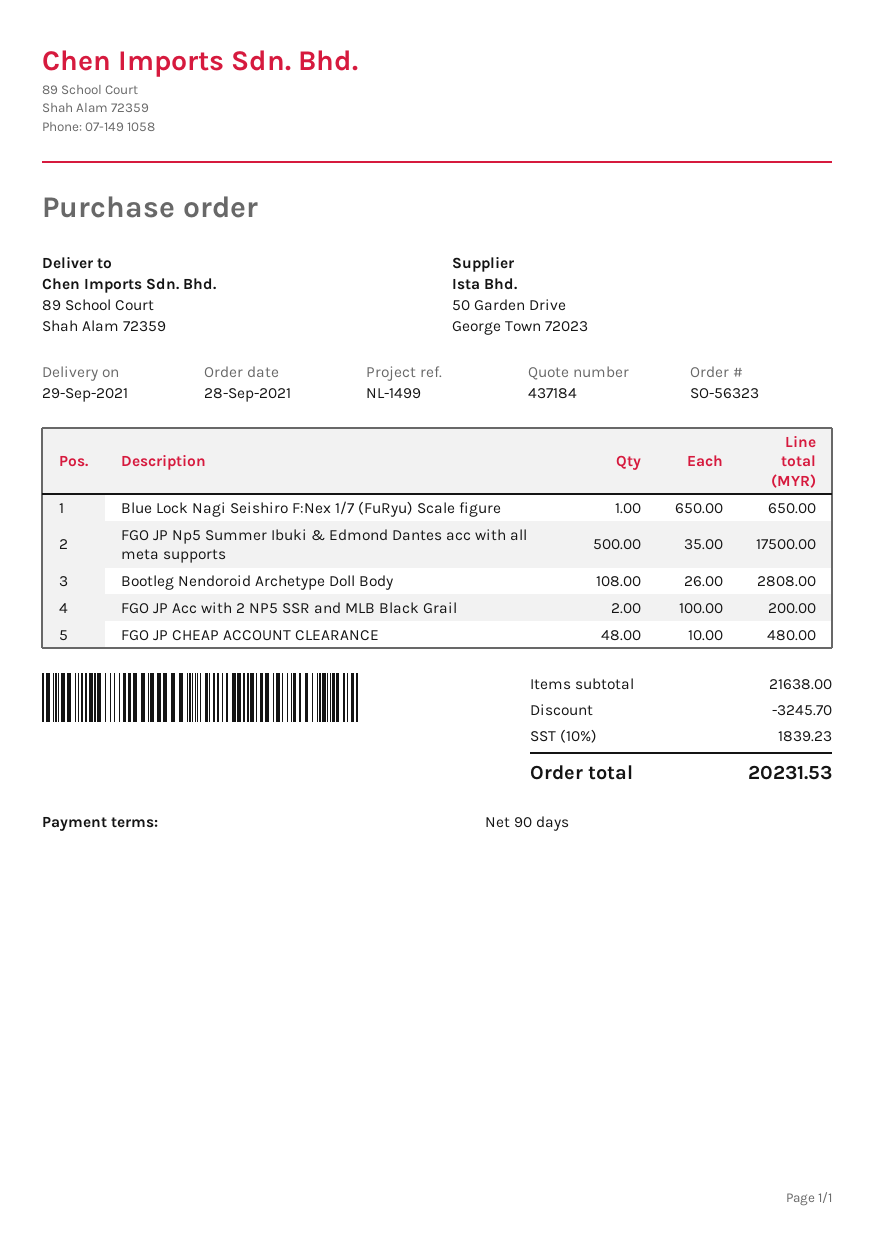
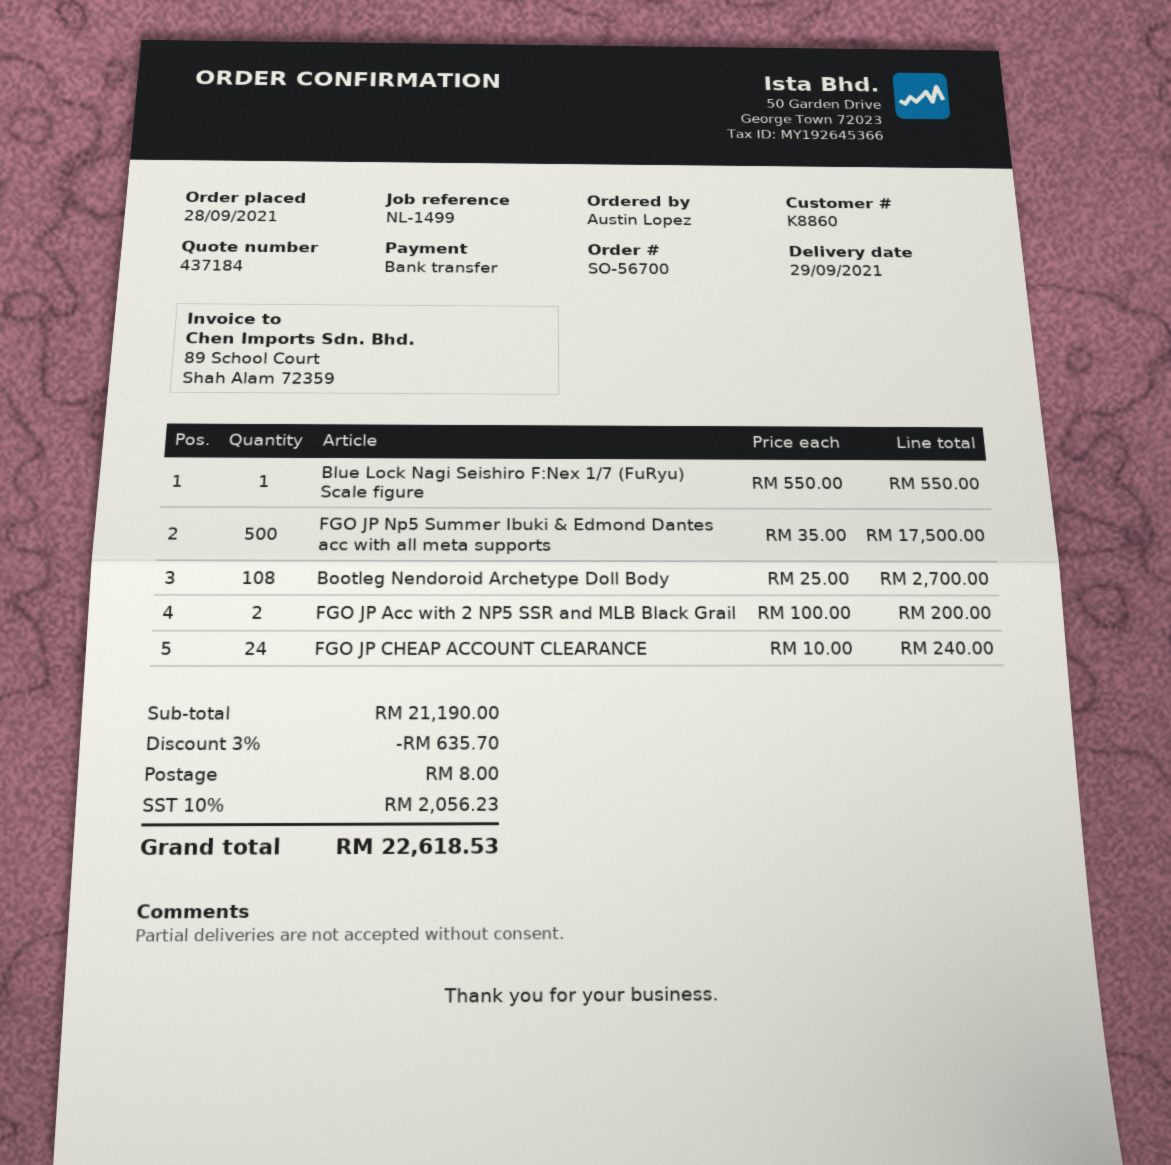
order number: SO-56323 -> SO-56700
Blue Lock Nagi Seishiro F:Nex 1/7 (FuRyu) Scale figure: 1 x 650.00 = 650.00 -> 1 x 550.00 = 550.00
Bootleg Nendoroid Archetype Doll Body: 108 x 26.00 = 2808.00 -> 108 x 25.00 = 2700.00
FGO JP CHEAP ACCOUNT CLEARANCE: 48 x 10.00 = 480.00 -> 24 x 10.00 = 240.00
subtotal: 21638.00 -> 21190.00
discount: 3245.70 -> 635.70
shipping: none -> 8.00
tax: 10% = 1839.23 -> 10% = 2056.23
total: 20231.53 -> 22618.53

